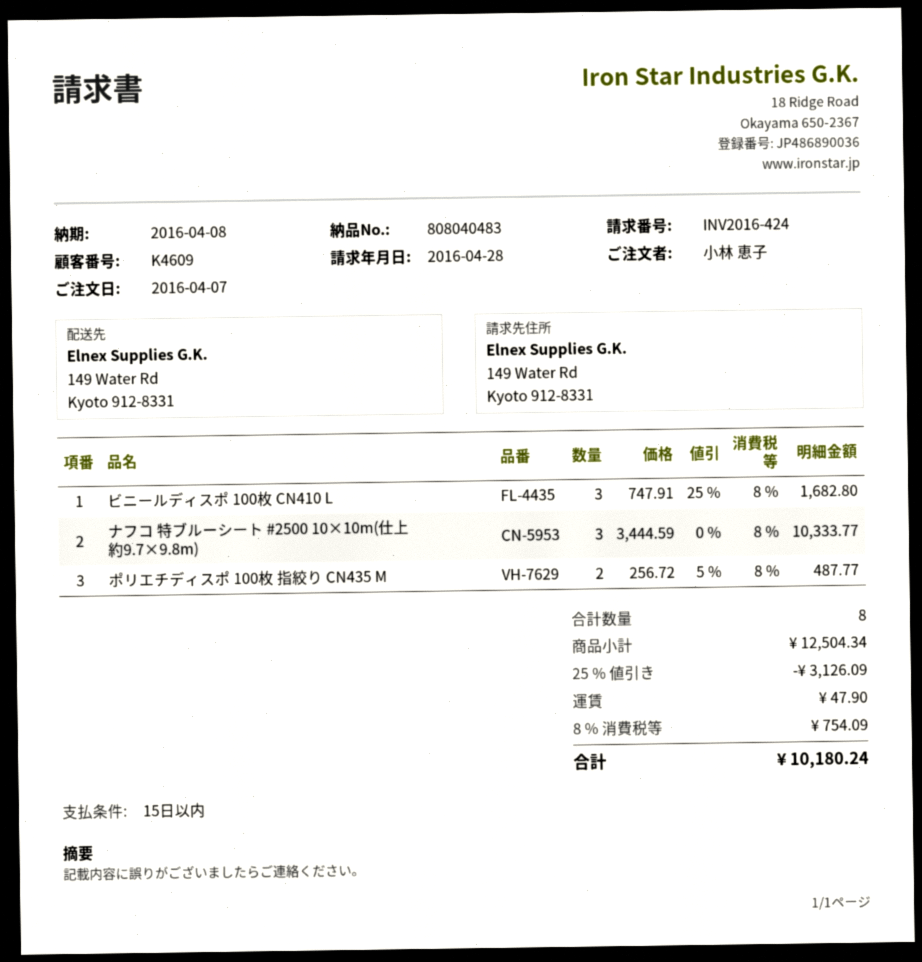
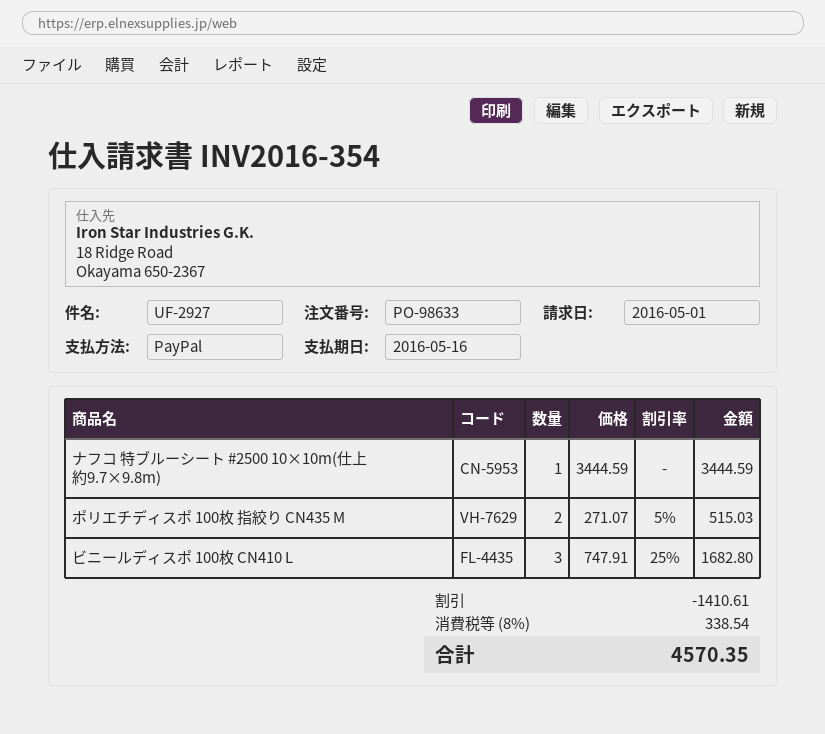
invoice number: INV2016-424 -> INV2016-354
invoice date: 2016-04-28 -> 2016-05-01
ナフコ 特ブルーシート #2500 10×10m(仕上約9.7×9.8m): 3 x 3444.59 = 10333.77 -> 1 x 3444.59 = 3444.59
ポリエチディスポ 100枚 指絞り CN435 M: 2 x 256.72 - 5% = 487.77 -> 2 x 271.07 - 5% = 515.03
discount: 3126.09 -> 1410.61
shipping: 47.90 -> none
tax: 8% = 754.09 -> 8% = 338.54
total: 10180.24 -> 4570.35

